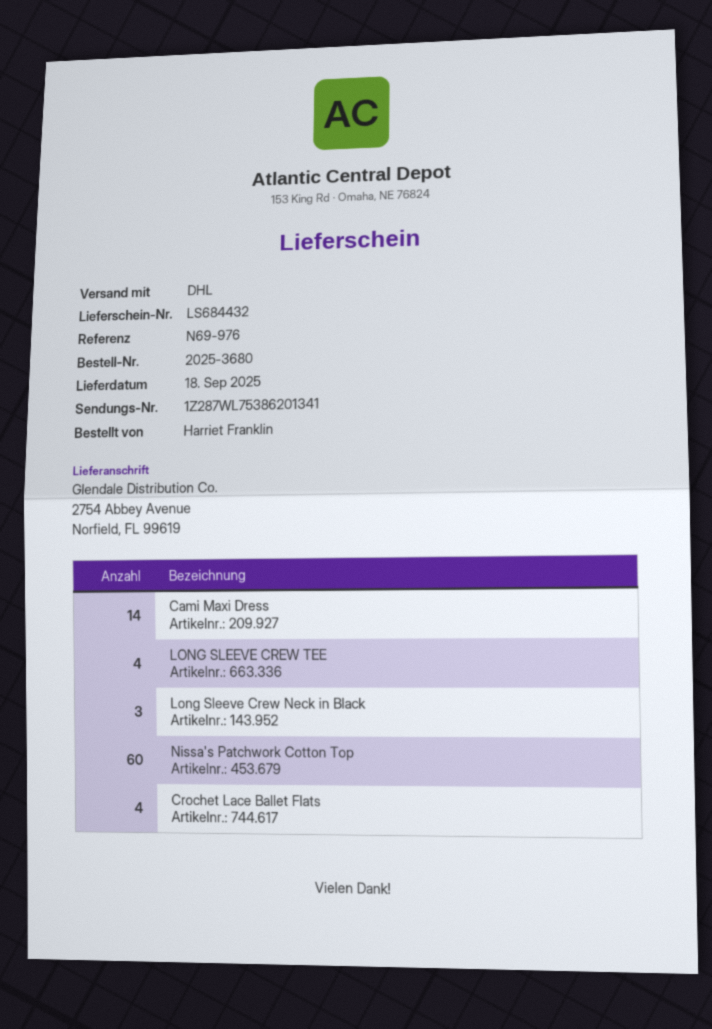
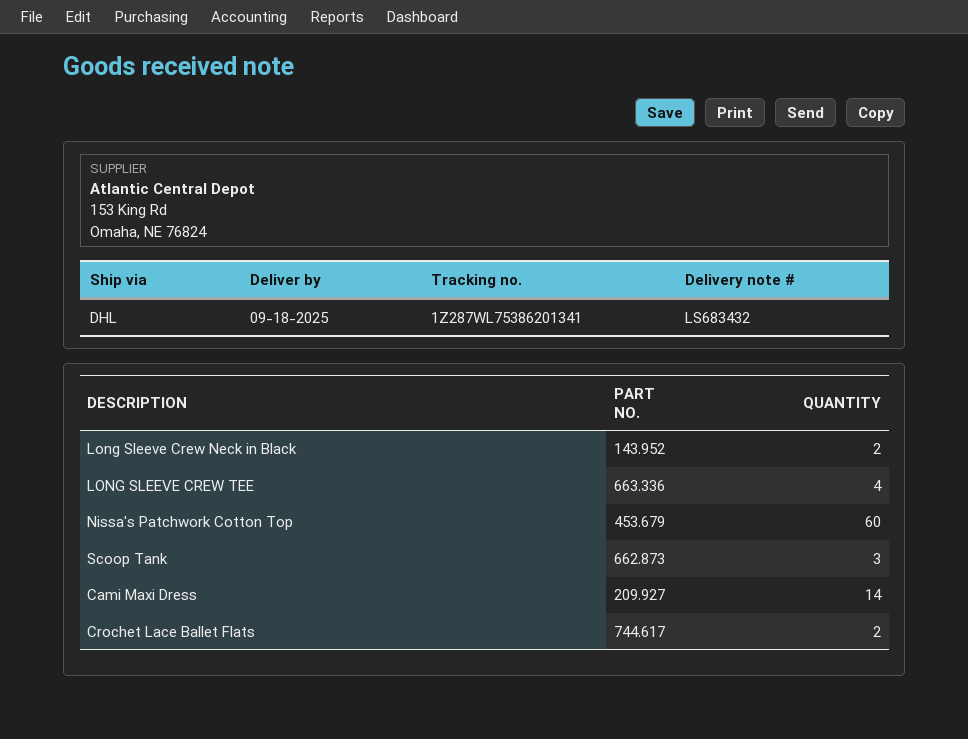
delivery note number: LS684432 -> LS683432
Long Sleeve Crew Neck in Black: 3 -> 2
Crochet Lace Ballet Flats: 4 -> 2
Scoop Tank: none -> 3

